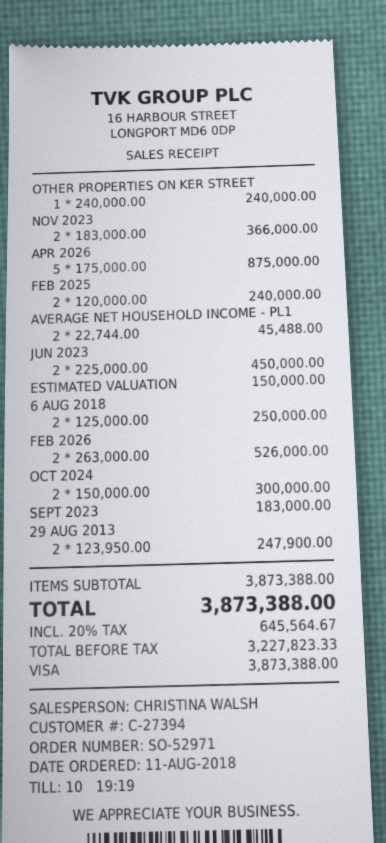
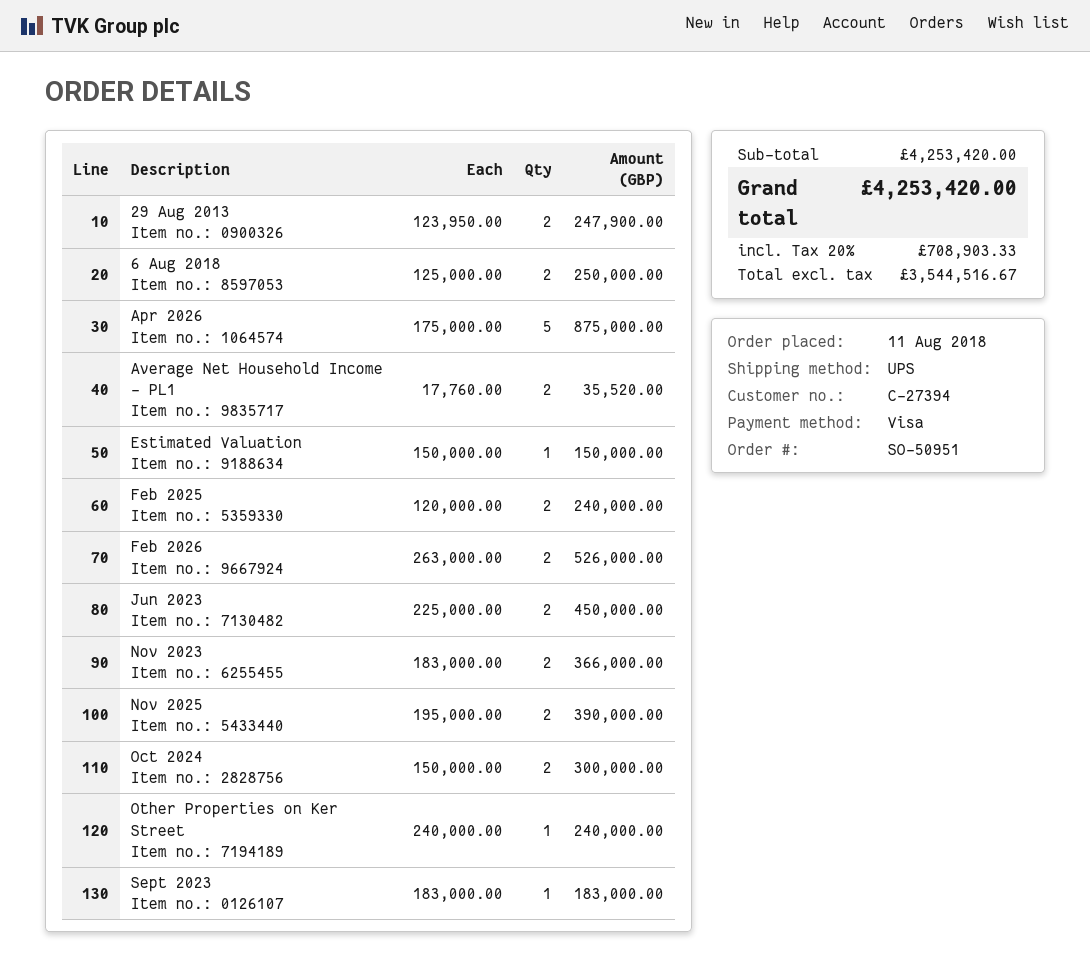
order number: SO-52971 -> SO-50951
AVERAGE NET HOUSEHOLD INCOME - PL1: 2 x 22744.00 = 45488.00 -> 2 x 17760.00 = 35520.00
Nov 2025: none -> 2 x 195000.00 = 390000.00
subtotal: 3873388.00 -> 4253420.00
net: 3227823.33 -> 3544516.67
tax: 20% = 645564.67 -> 20% = 708903.33
total: 3873388.00 -> 4253420.00

